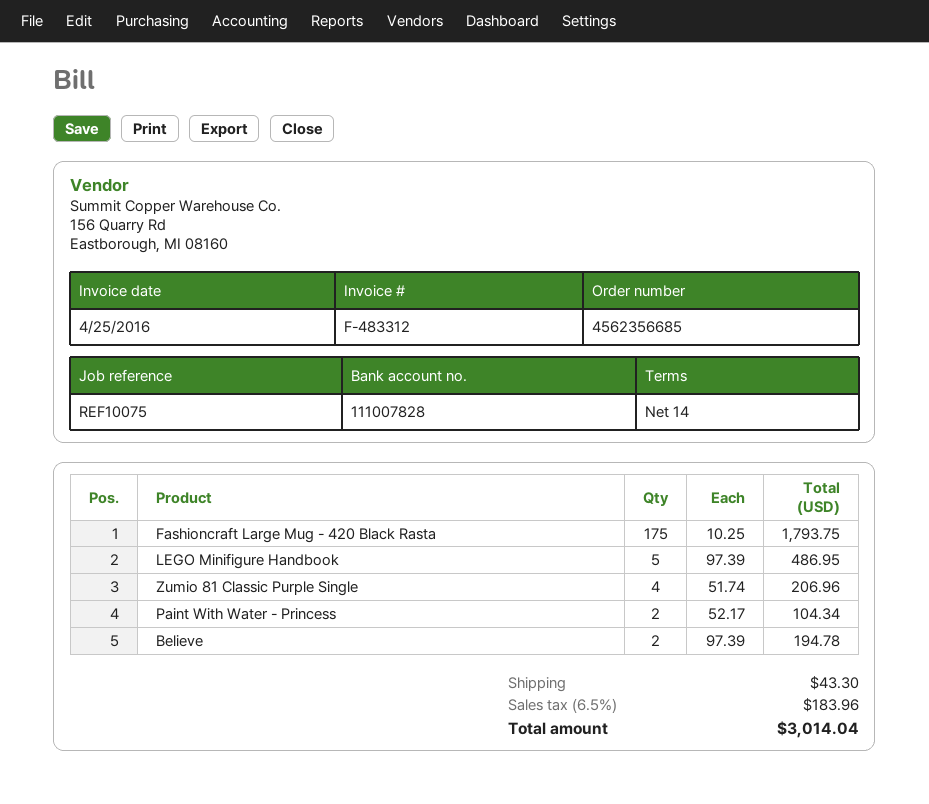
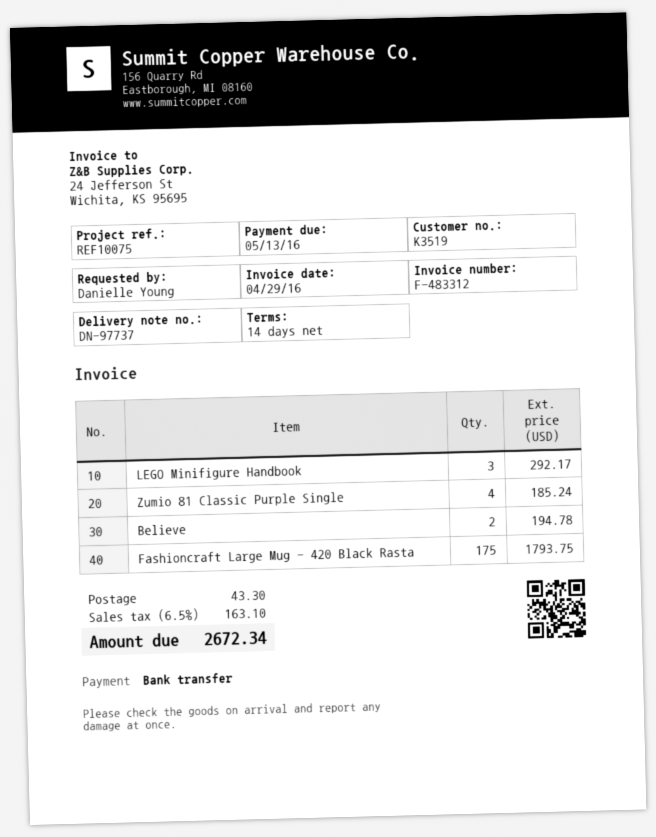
invoice date: 2016-04-25 -> 2016-04-29
LEGO Minifigure Handbook: 5 for 486.95 -> 3 for 292.17
Zumio 81 Classic Purple Single: 4 for 206.96 -> 4 for 185.24
Paint With Water - Princess: 2 for 104.34 -> none
tax: 6.5% = 183.96 -> 6.5% = 163.10
total: 3014.04 -> 2672.34

